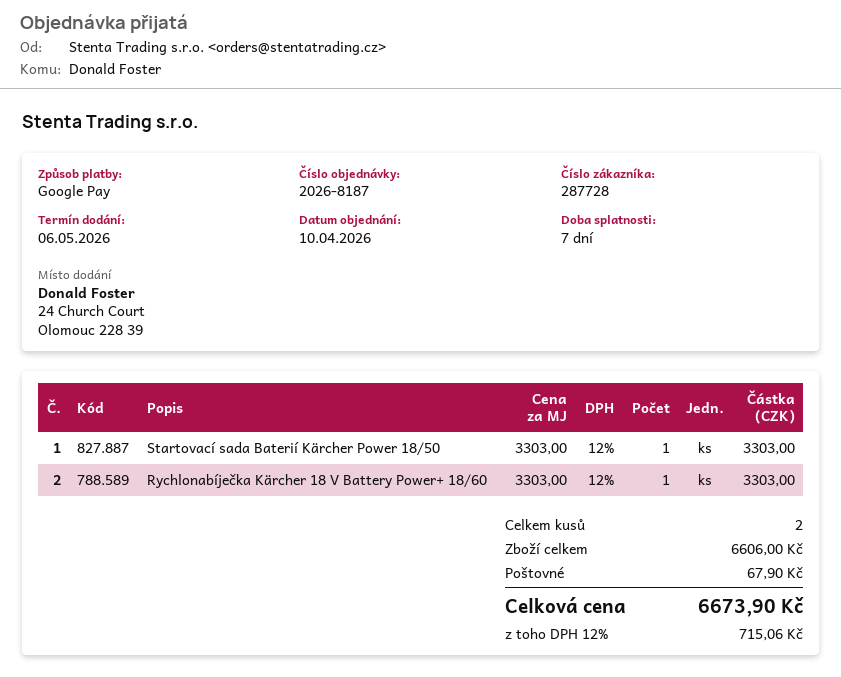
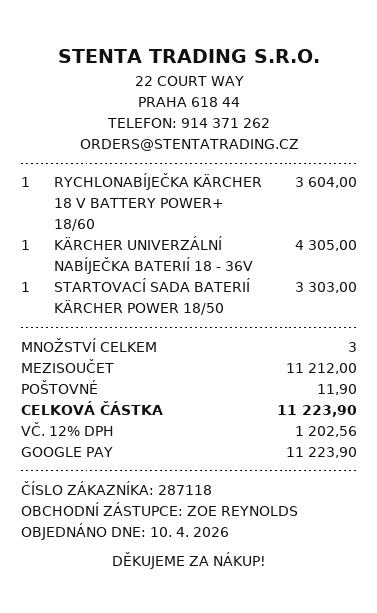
customer number: 287728 -> 287118
Rychlonabíječka Kärcher 18 V Battery Power+ 18/60: 1 x 3303.00 = 3303.00 -> 1 x 3604.00 = 3604.00
KÄRCHER UNIVERZÁLNÍ NABÍJEČKA BATERIÍ 18 - 36V: none -> 1 x 4305.00 = 4305.00
total quantity: 2 -> 3
subtotal: 6606.00 -> 11212.00
shipping: 67.90 -> 11.90
tax: 12% = 715.06 -> 12% = 1202.56
total: 6673.90 -> 11223.90

